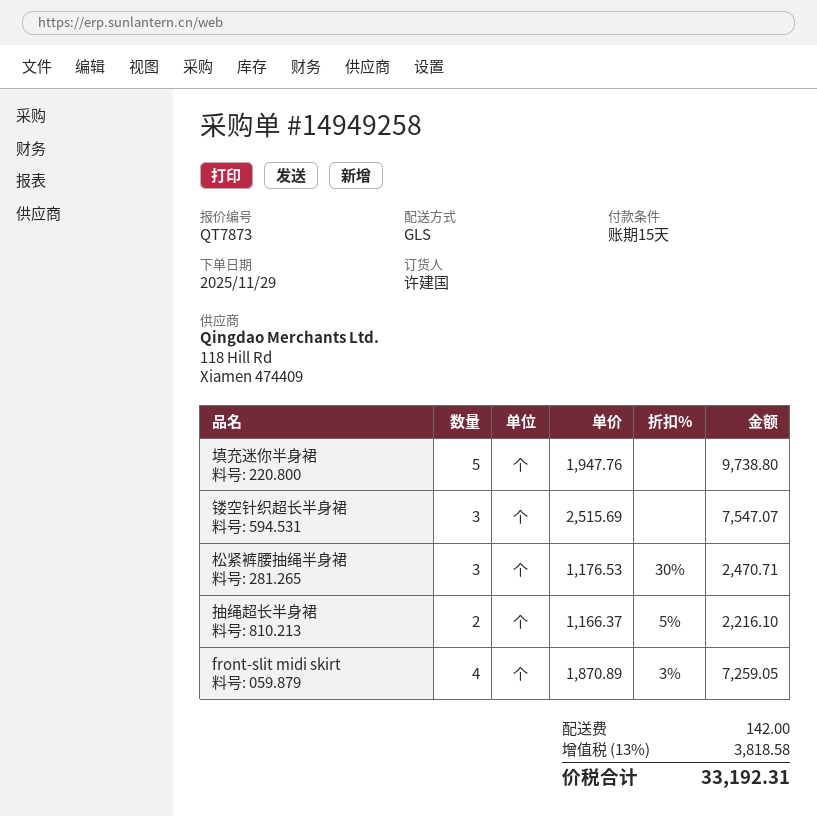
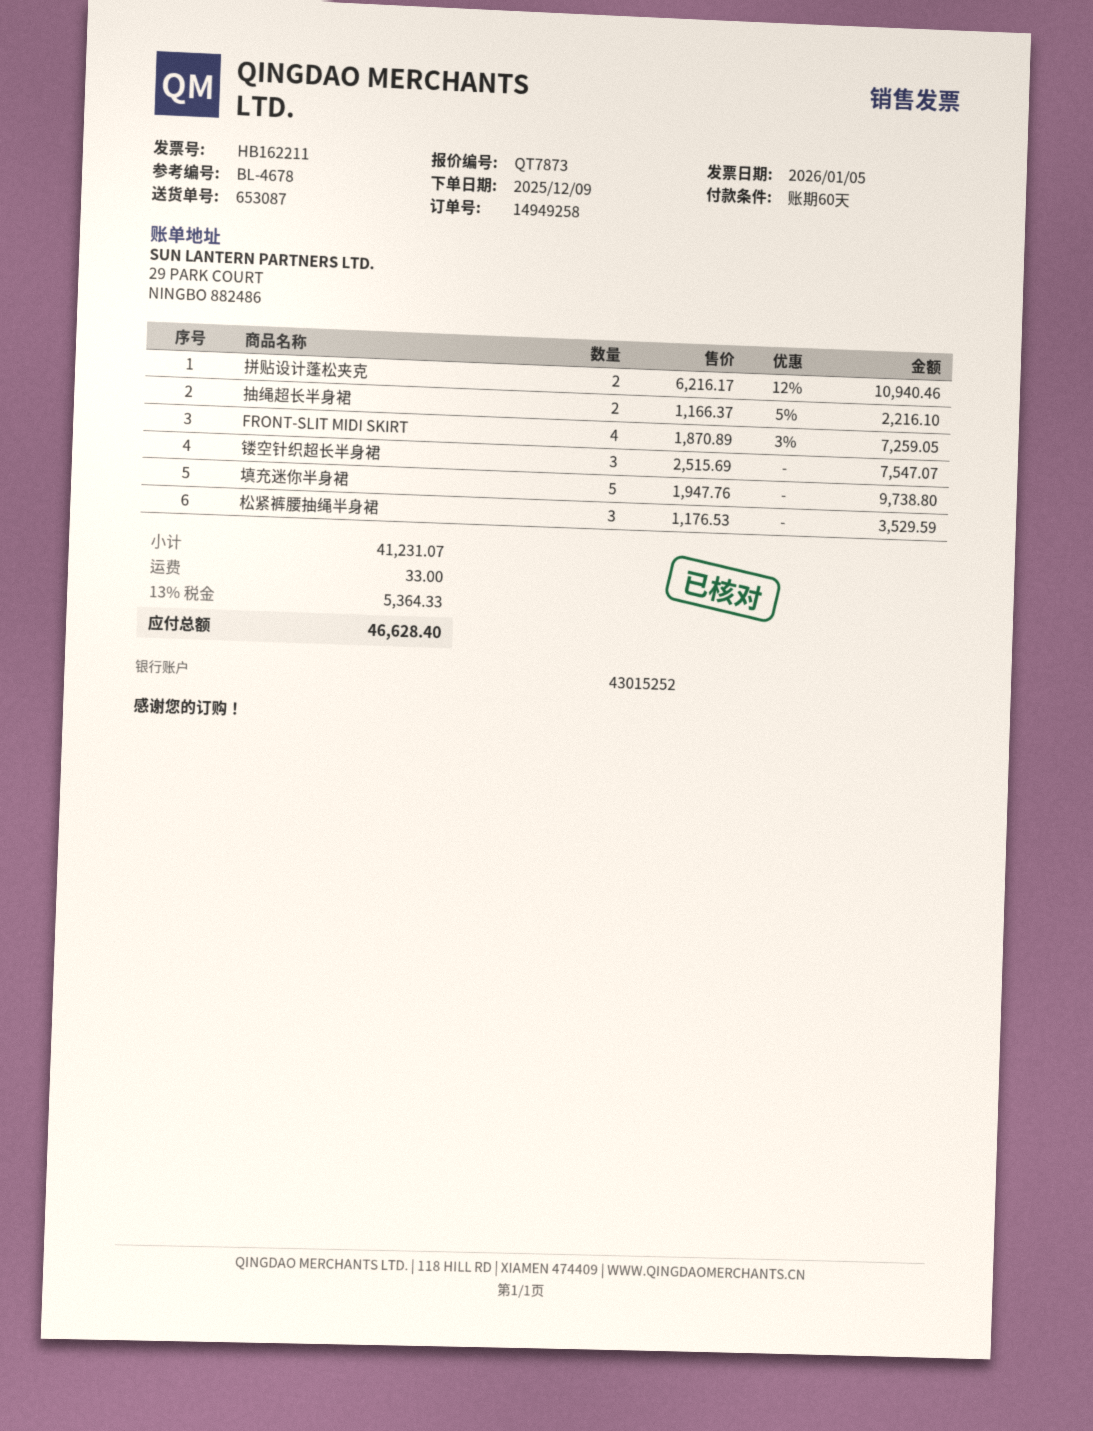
order date: 2025-11-29 -> 2025-12-09
payment terms: 15 days -> 60 days
松紧裤腰抽绳半身裙: 3 x 1176.53 - 30% = 2470.71 -> 3 x 1176.53 = 3529.59
拼贴设计蓬松夹克: none -> 2 x 6216.17 - 12% = 10940.46
shipping: 142.00 -> 33.00
tax: 13% = 3818.58 -> 13% = 5364.33
total: 33192.31 -> 46628.40

